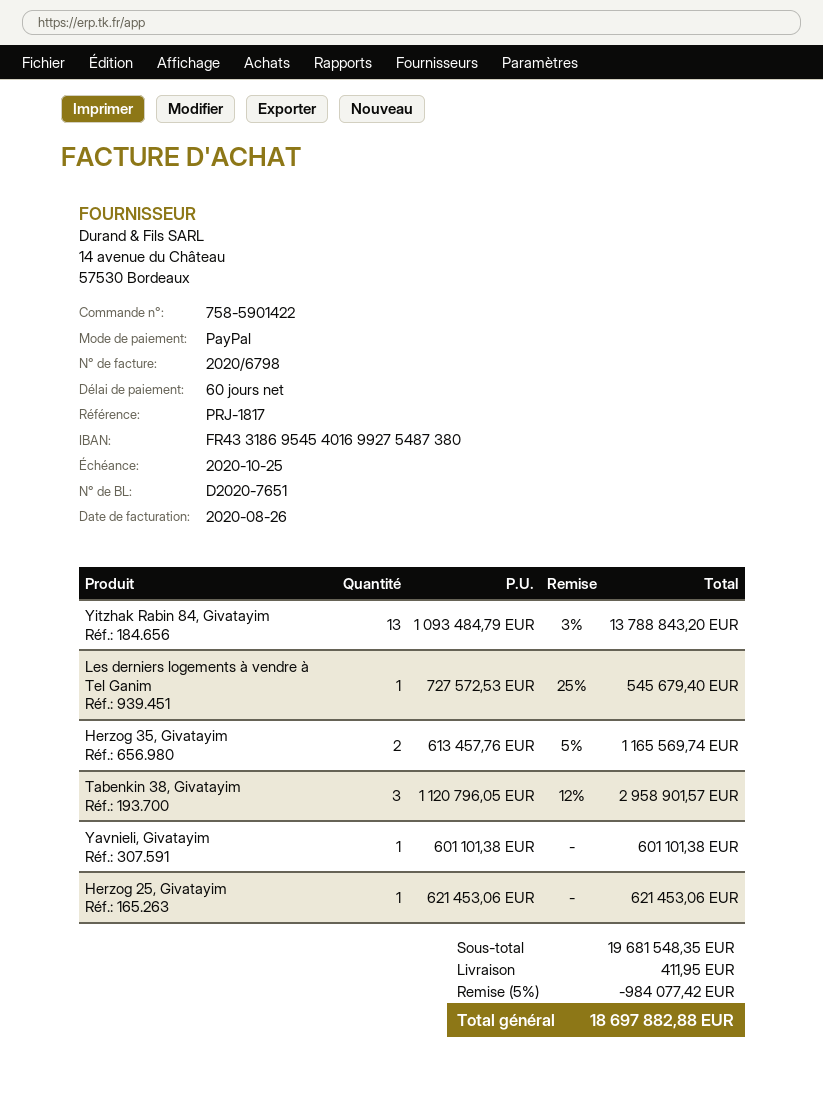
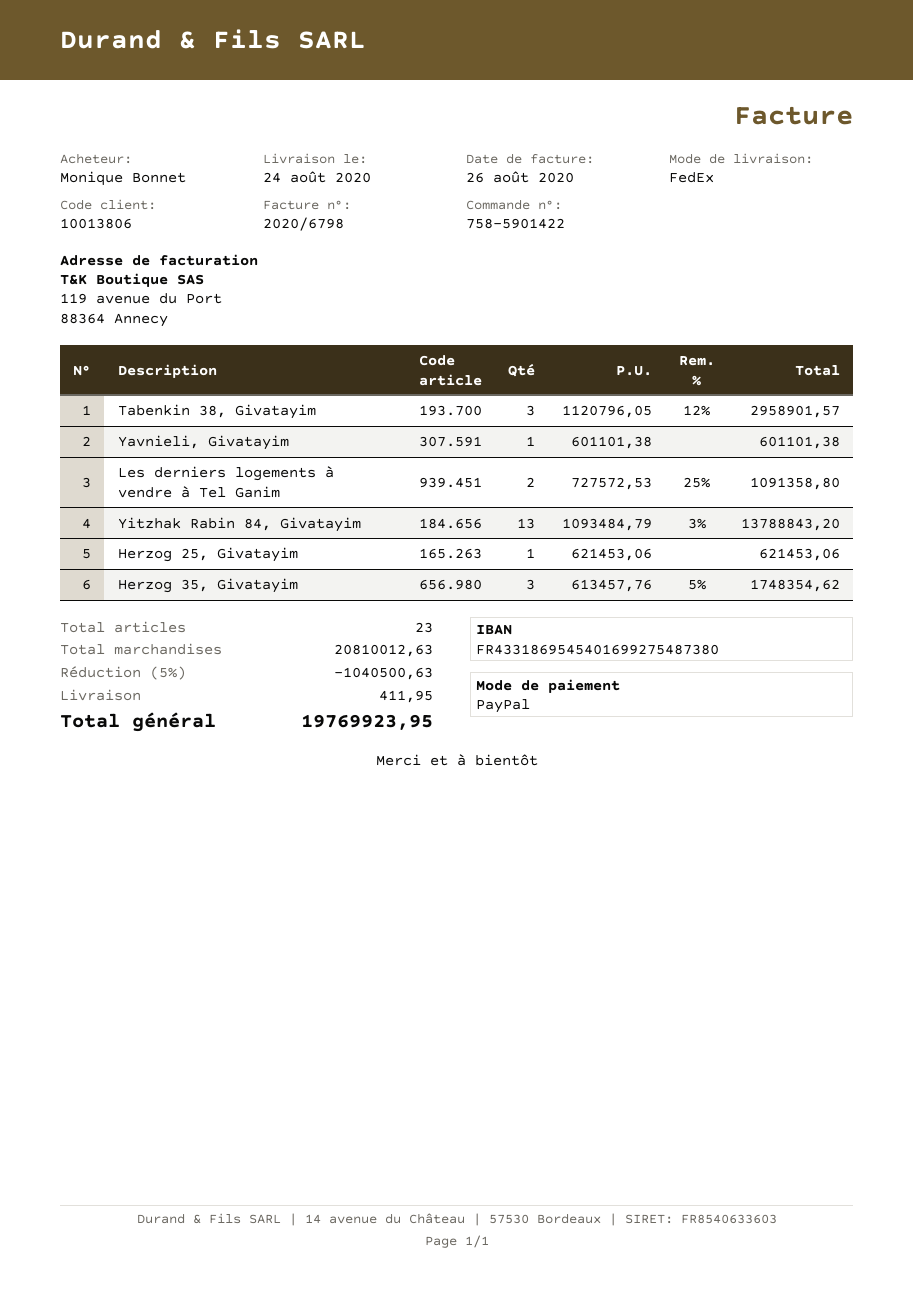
Les derniers logements à vendre à Tel Ganim: 1 x 727572.53 - 25% = 545679.40 -> 2 x 727572.53 - 25% = 1091358.80
Herzog 35, Givatayim: 2 x 613457.76 - 5% = 1165569.74 -> 3 x 613457.76 - 5% = 1748354.62
subtotal: 19681548.35 -> 20810012.63
discount: 5% = 984077.42 -> 5% = 1040500.63
total: 18697882.88 -> 19769923.95

